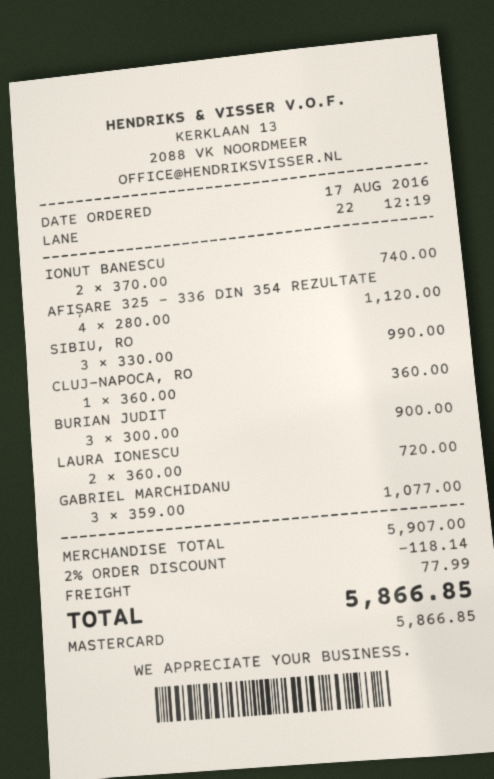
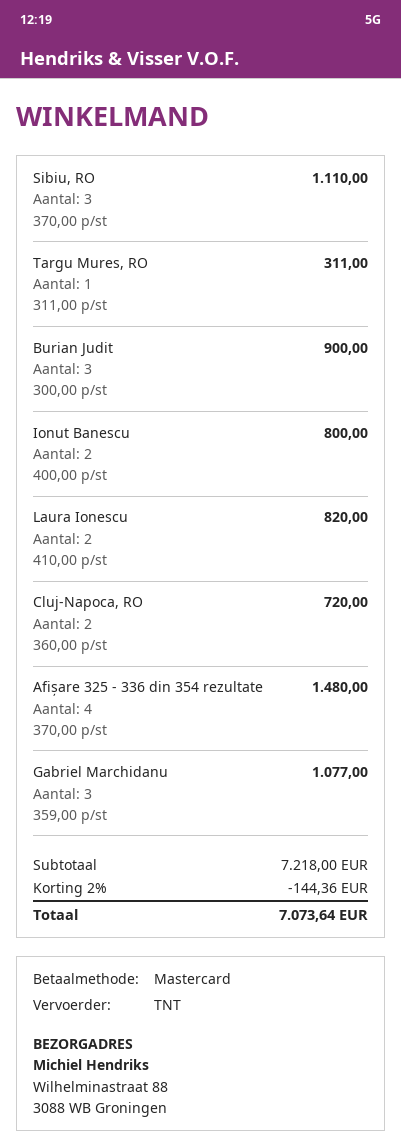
IONUT BANESCU: 2 x 370.00 = 740.00 -> 2 x 400.00 = 800.00
AFIȘARE 325 - 336 DIN 354 REZULTATE: 4 x 280.00 = 1120.00 -> 4 x 370.00 = 1480.00
SIBIU, RO: 3 x 330.00 = 990.00 -> 3 x 370.00 = 1110.00
CLUJ-NAPOCA, RO: 1 x 360.00 = 360.00 -> 2 x 360.00 = 720.00
LAURA IONESCU: 2 x 360.00 = 720.00 -> 2 x 410.00 = 820.00
Targu Mures, RO: none -> 1 x 311.00 = 311.00
subtotal: 5907.00 -> 7218.00
discount: 2% = 118.14 -> 2% = 144.36
shipping: 77.99 -> none
total: 5866.85 -> 7073.64

